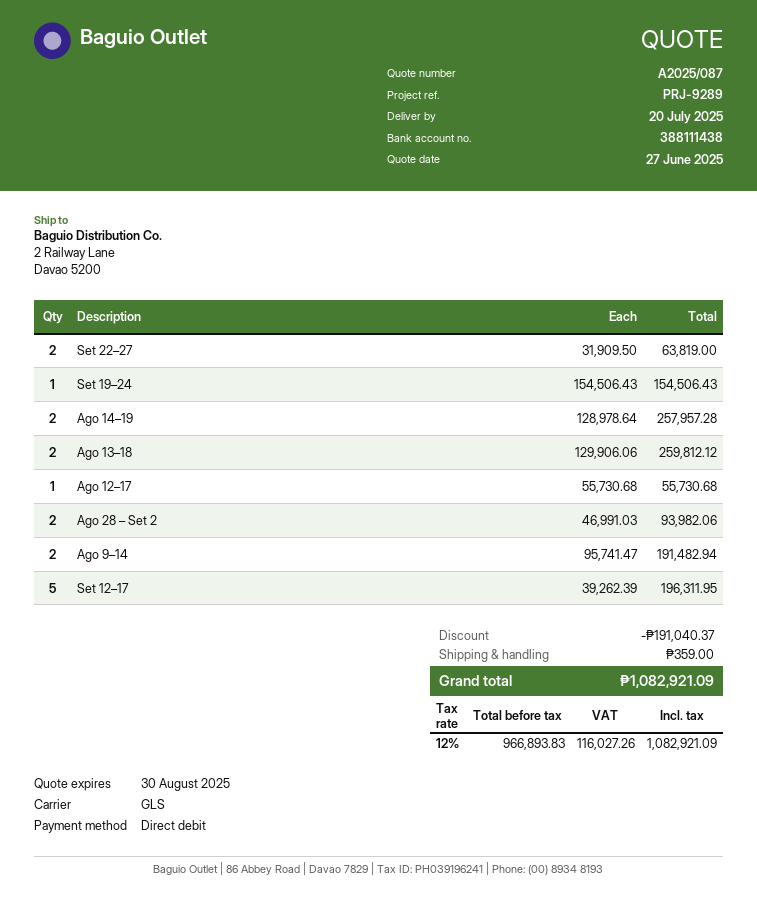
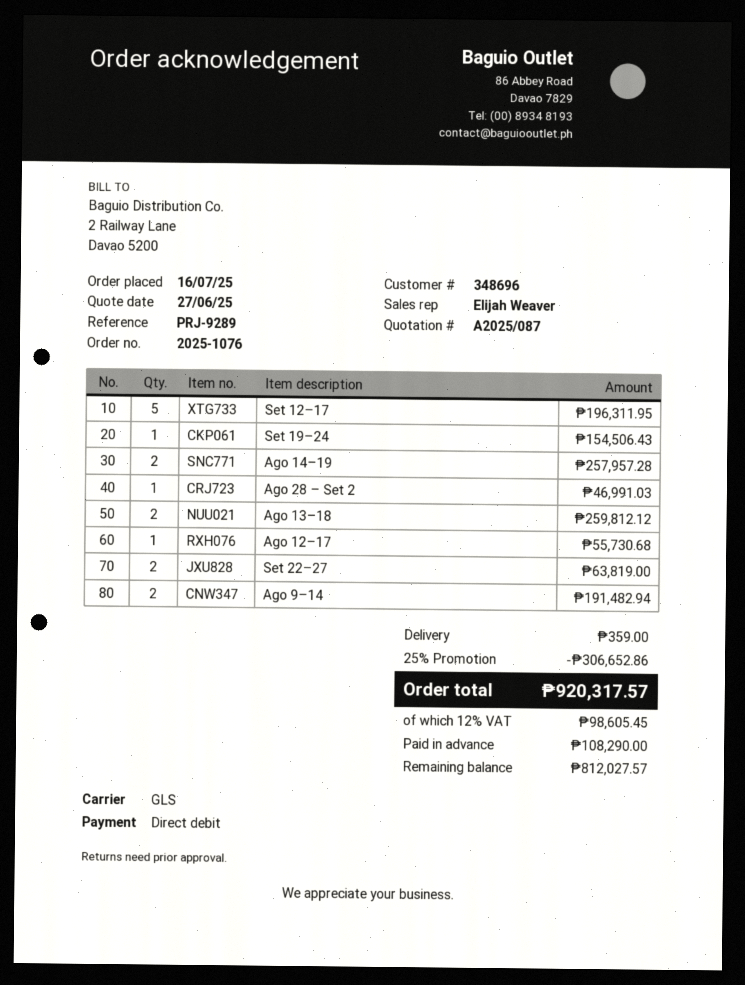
Ago 28 – Set 2: 2 for 93982.06 -> 1 for 46991.03
discount: 191040.37 -> 306652.86
tax: 12% = 116027.26 -> 12% = 98605.45
total: 1082921.09 -> 920317.57

